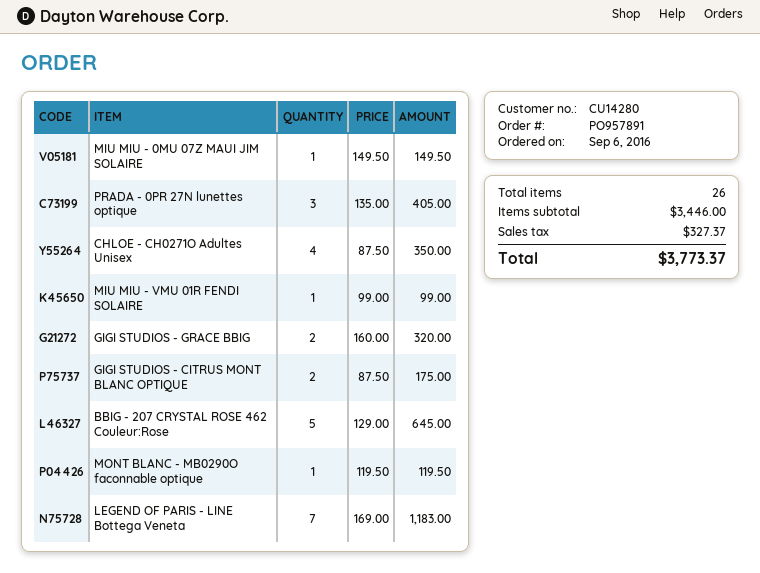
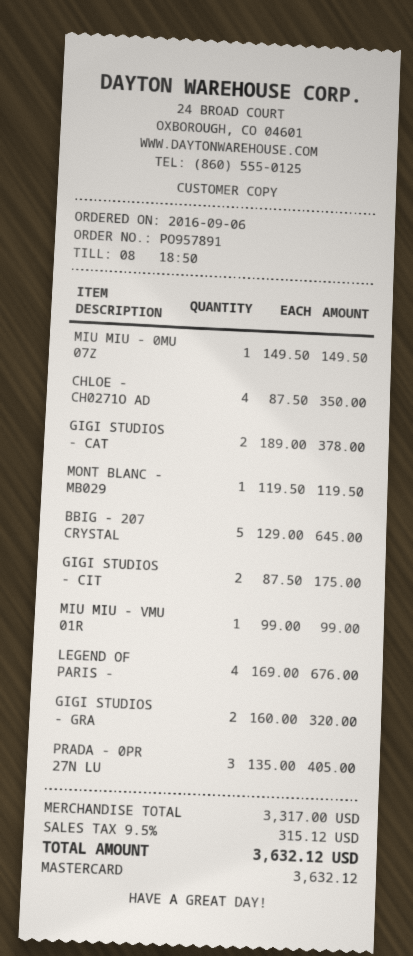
LEGEND OF PARIS - LINE Bottega Veneta: 7 x 169.00 = 1183.00 -> 4 x 169.00 = 676.00
GIGI STUDIOS - CAT: none -> 2 x 189.00 = 378.00
subtotal: 3446.00 -> 3317.00
tax: 327.37 -> 315.12
total: 3773.37 -> 3632.12

